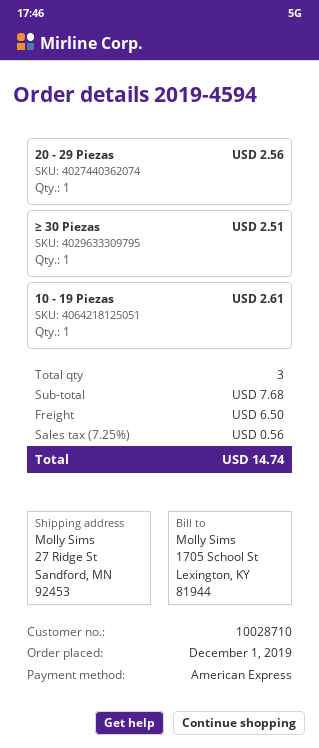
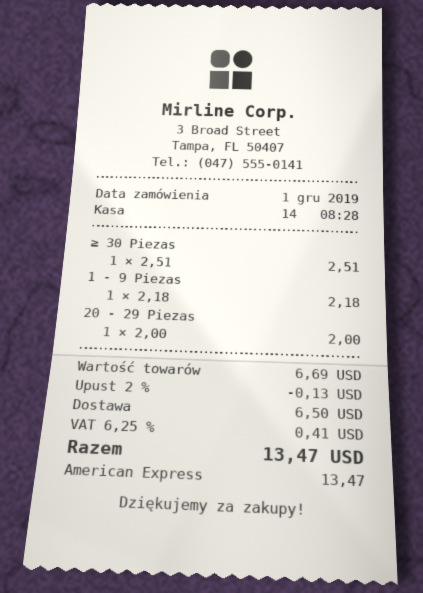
20 - 29 Piezas: 1 for 2.56 -> 1 for 2.00
10 - 19 Piezas: 1 for 2.61 -> none
1 - 9 Piezas: none -> 1 for 2.18
subtotal: 7.68 -> 6.69
discount: none -> 2% = 0.13
tax: 7.25% = 0.56 -> 6.25% = 0.41
total: 14.74 -> 13.47

